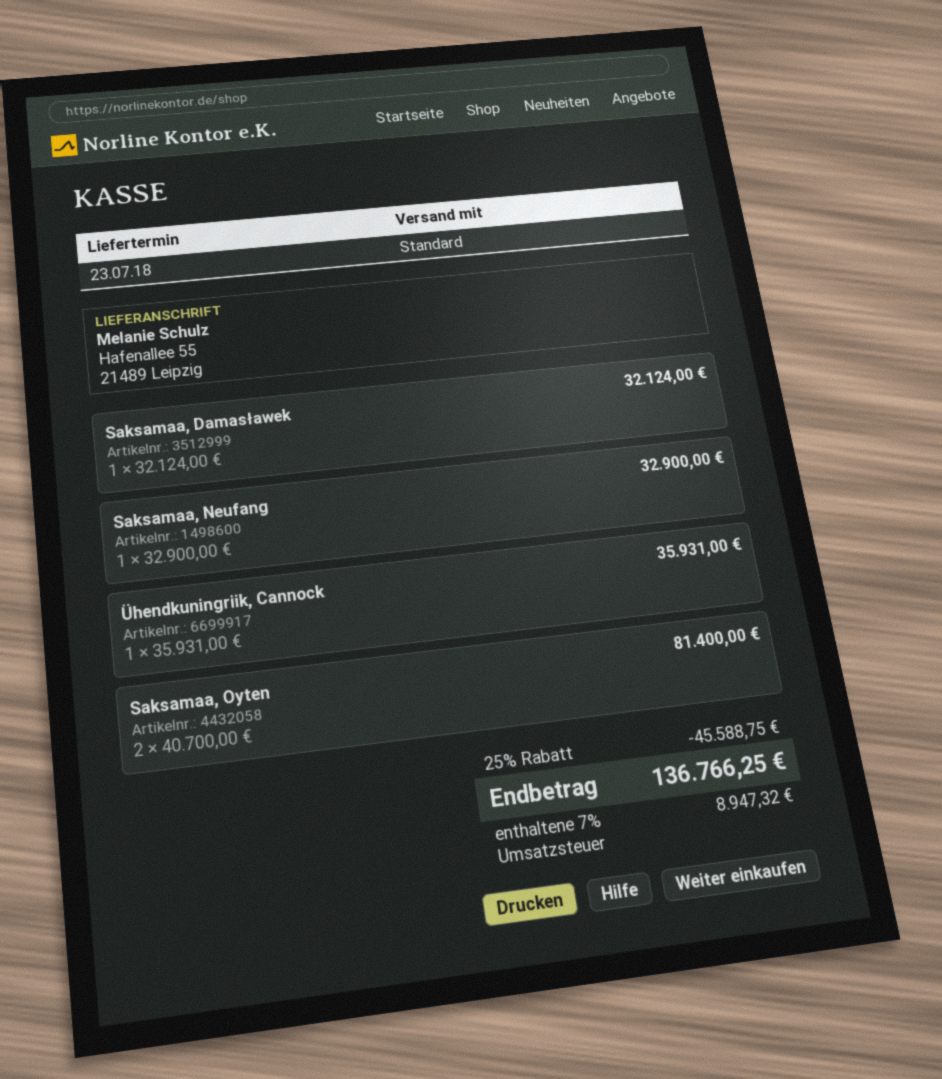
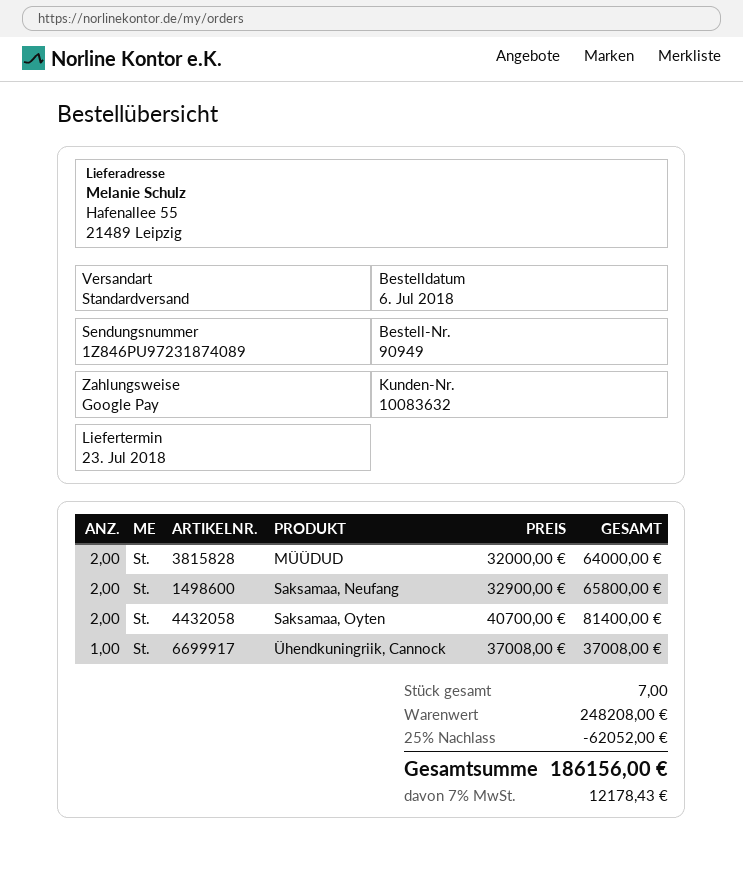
Saksamaa, Damasławek: 1 x 32124.00 = 32124.00 -> none
Saksamaa, Neufang: 1 x 32900.00 = 32900.00 -> 2 x 32900.00 = 65800.00
Ühendkuningriik, Cannock: 1 x 35931.00 = 35931.00 -> 1 x 37008.00 = 37008.00
MÜÜDUD: none -> 2 x 32000.00 = 64000.00
discount: 25% = 45588.75 -> 25% = 62052.00
tax: 7% = 8947.32 -> 7% = 12178.43
total: 136766.25 -> 186156.00

